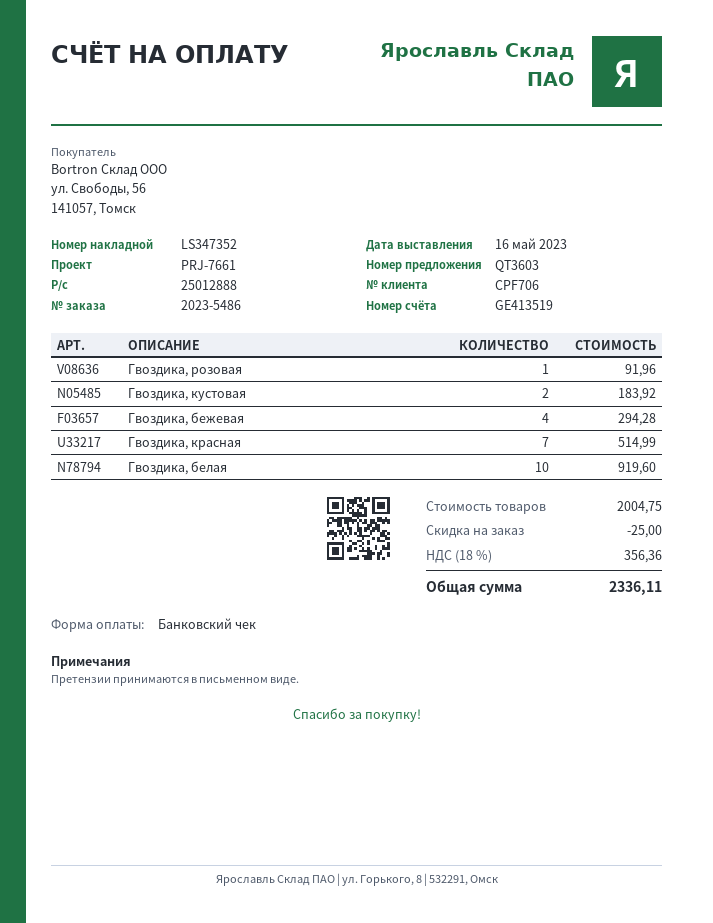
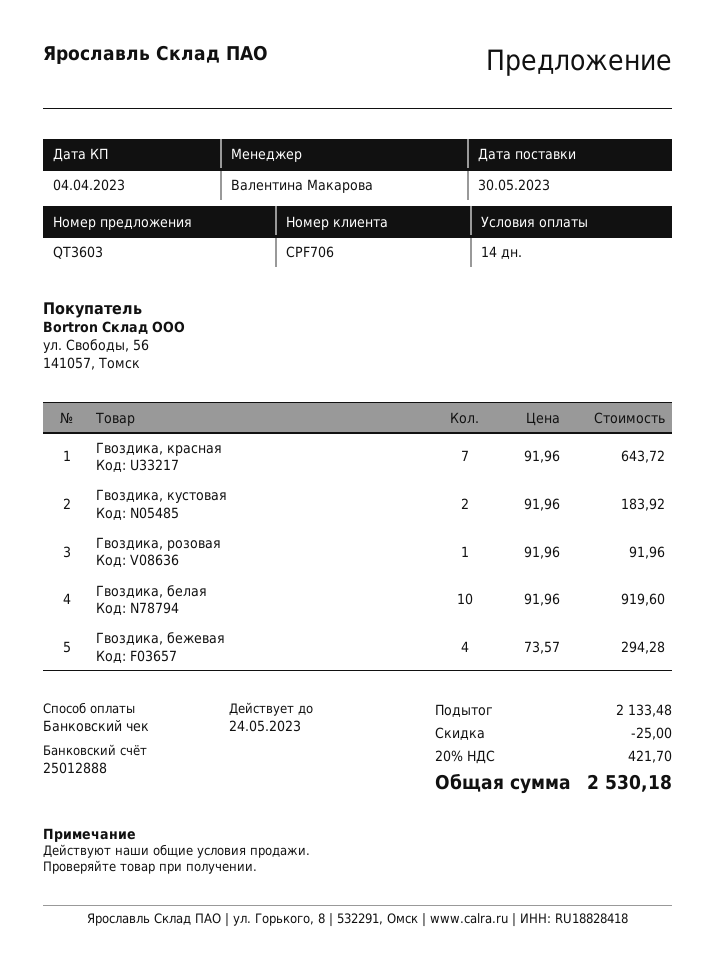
Гвоздика, красная: 7 for 514.99 -> 7 for 643.72
subtotal: 2004.75 -> 2133.48
tax: 18% = 356.36 -> 20% = 421.70
total: 2336.11 -> 2530.18

